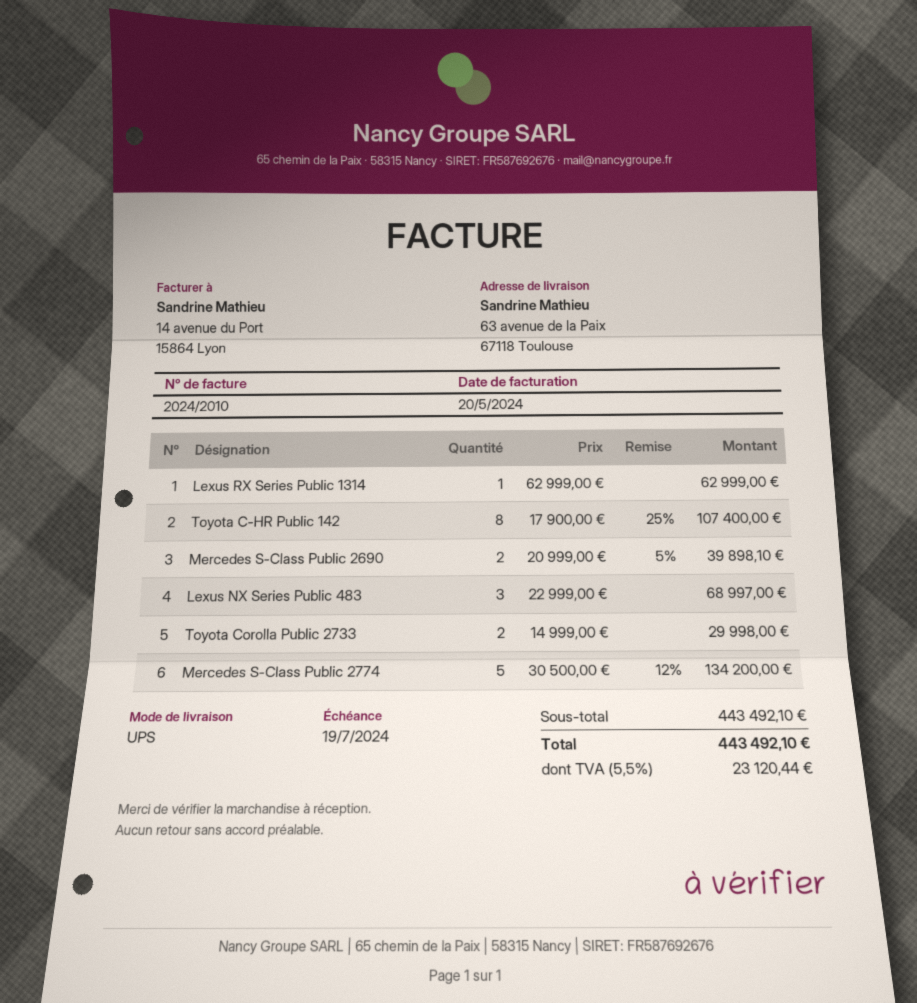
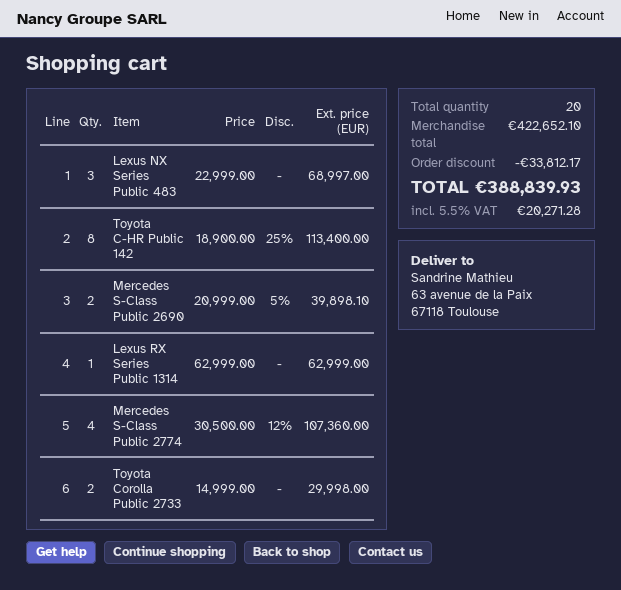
Toyota C-HR Public 142: 8 x 17900.00 - 25% = 107400.00 -> 8 x 18900.00 - 25% = 113400.00
Mercedes S-Class Public 2774: 5 x 30500.00 - 12% = 134200.00 -> 4 x 30500.00 - 12% = 107360.00
subtotal: 443492.10 -> 422652.10
discount: none -> 33812.17
tax: 5.5% = 23120.44 -> 5.5% = 20271.28
total: 443492.10 -> 388839.93

